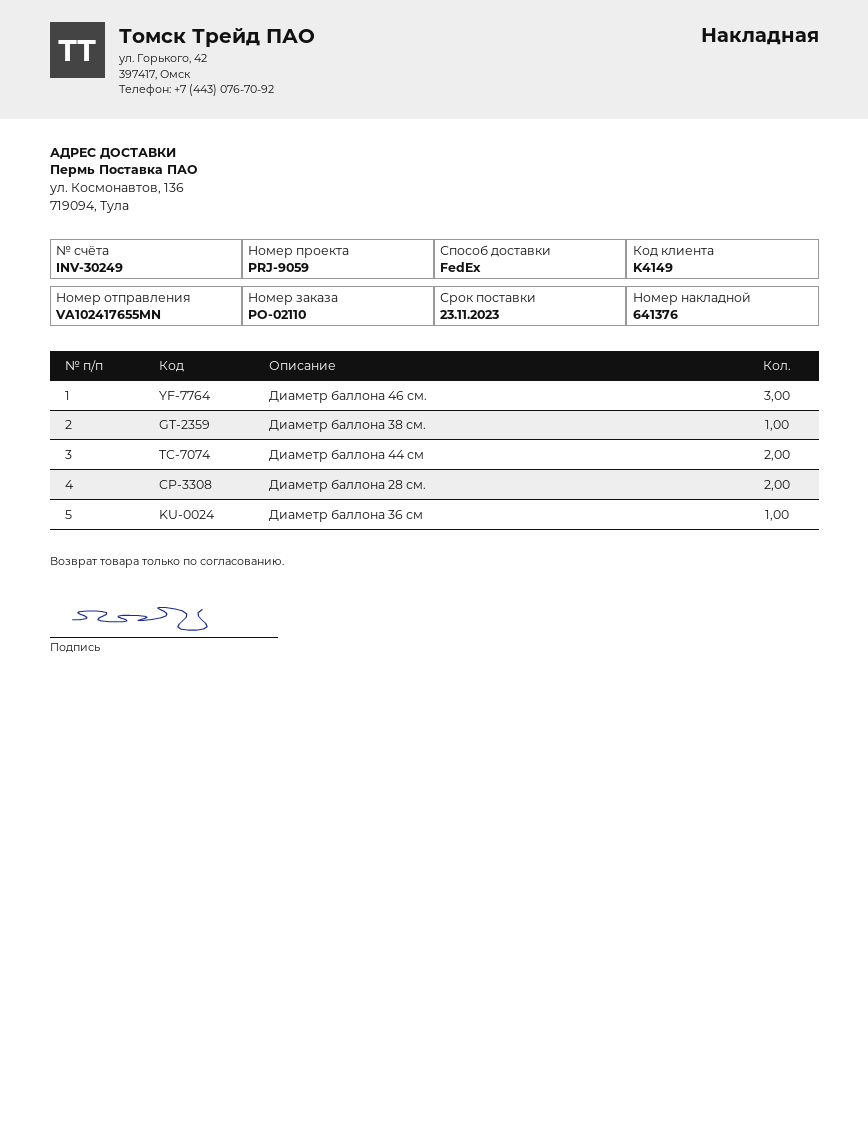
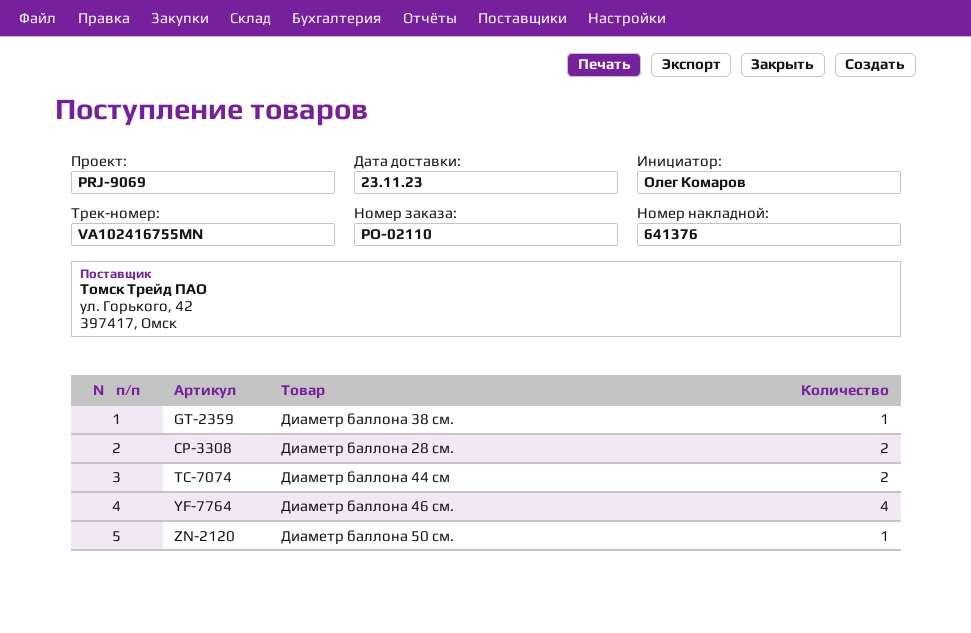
reference: PRJ-9059 -> PRJ-9069
tracking number: VA102417655MN -> VA102416755MN
Диаметр баллона 46 см.: 3 -> 4
Диаметр баллона 36 см: 1 -> none
Диаметр баллона 50 см.: none -> 1

